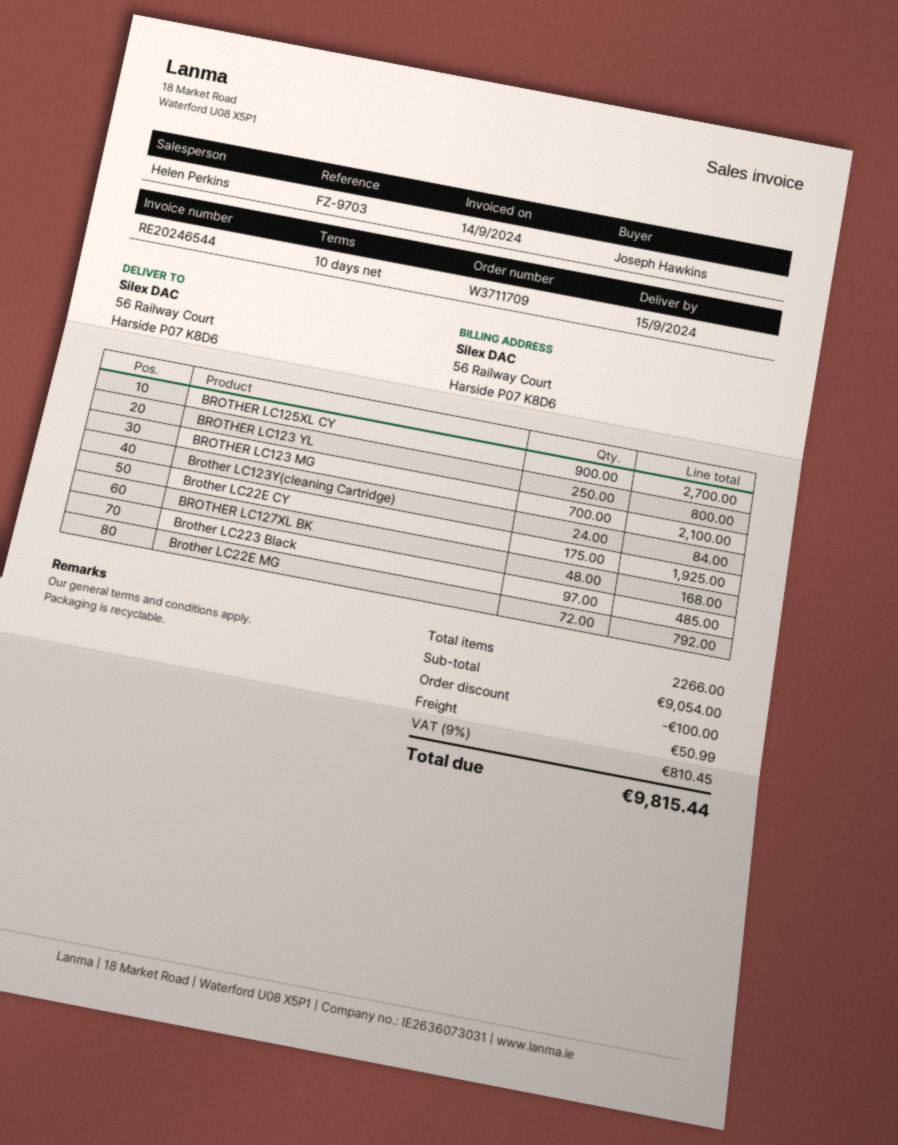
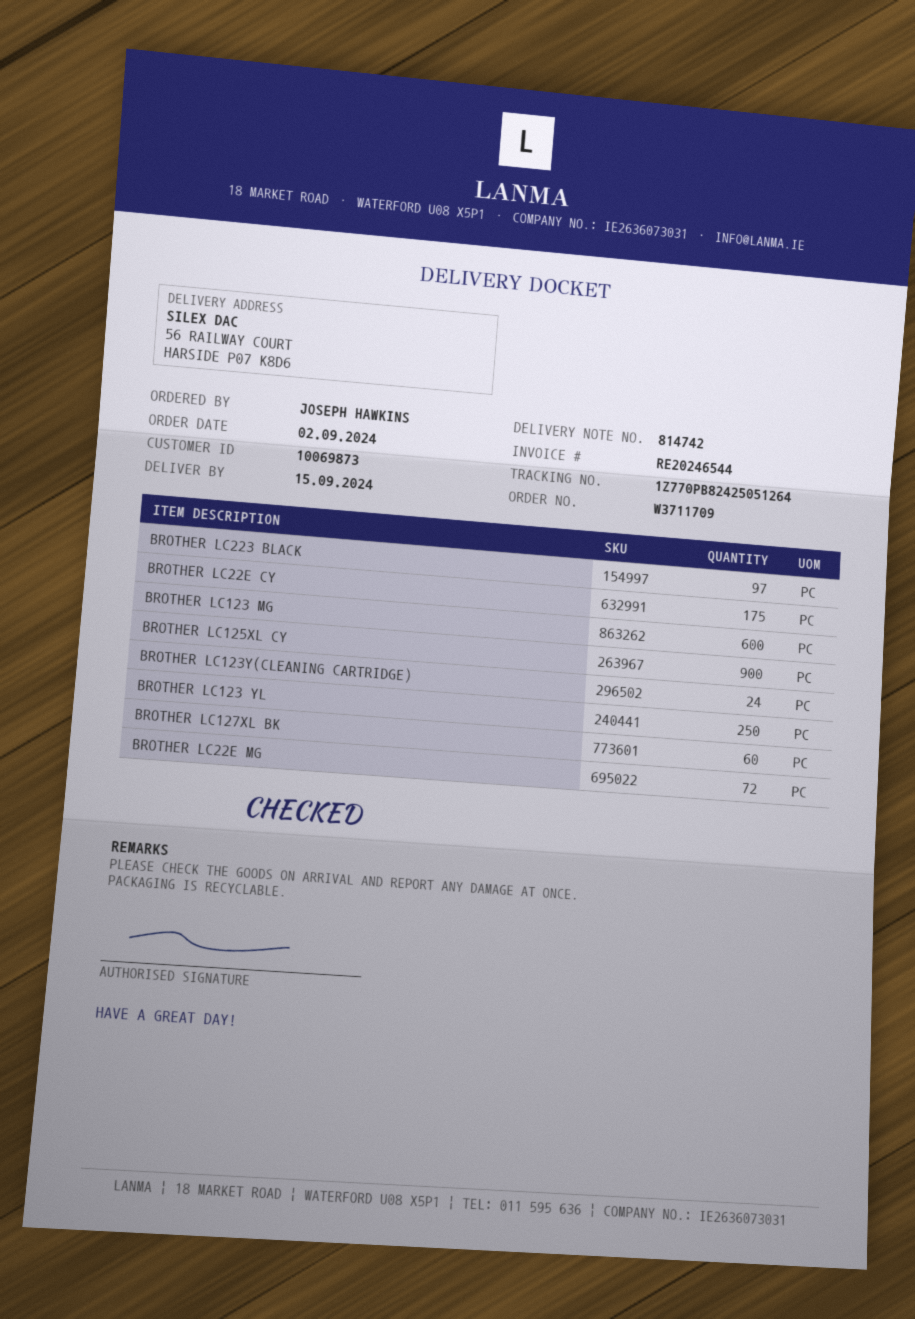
BROTHER LC123 MG: 700 -> 600
BROTHER LC127XL BK: 48 -> 60

